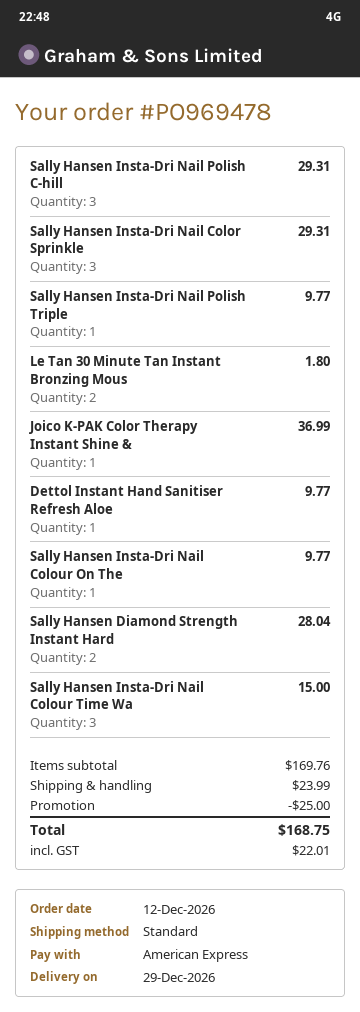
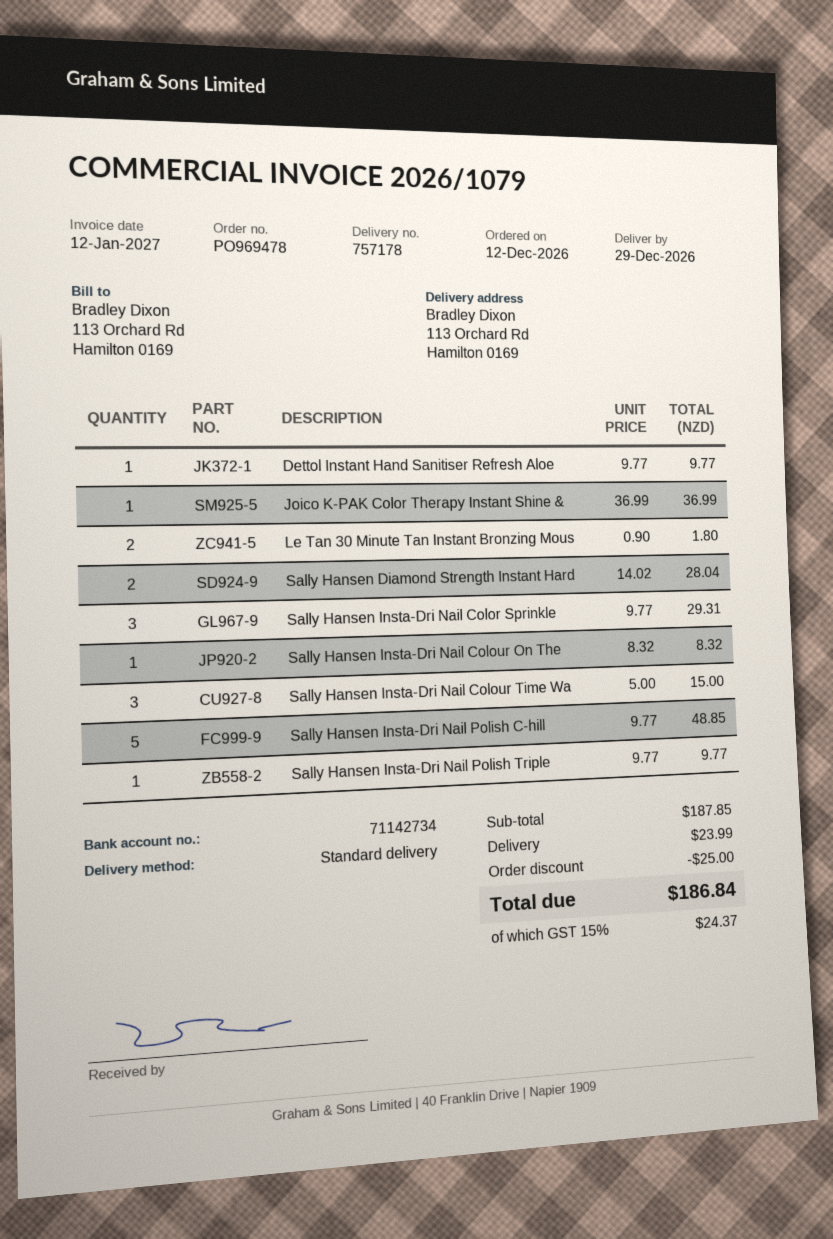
Sally Hansen Insta-Dri Nail Polish C-hill: 3 for 29.31 -> 5 for 48.85
Sally Hansen Insta-Dri Nail Colour On The: 1 for 9.77 -> 1 for 8.32
subtotal: 169.76 -> 187.85
tax: 22.01 -> 24.37
total: 168.75 -> 186.84

